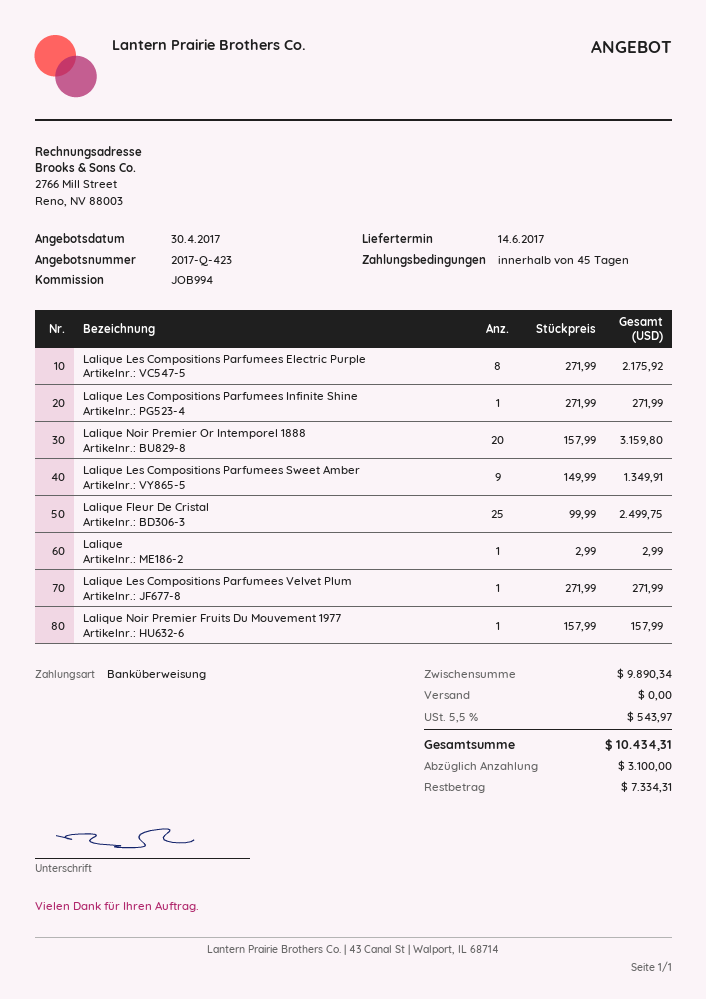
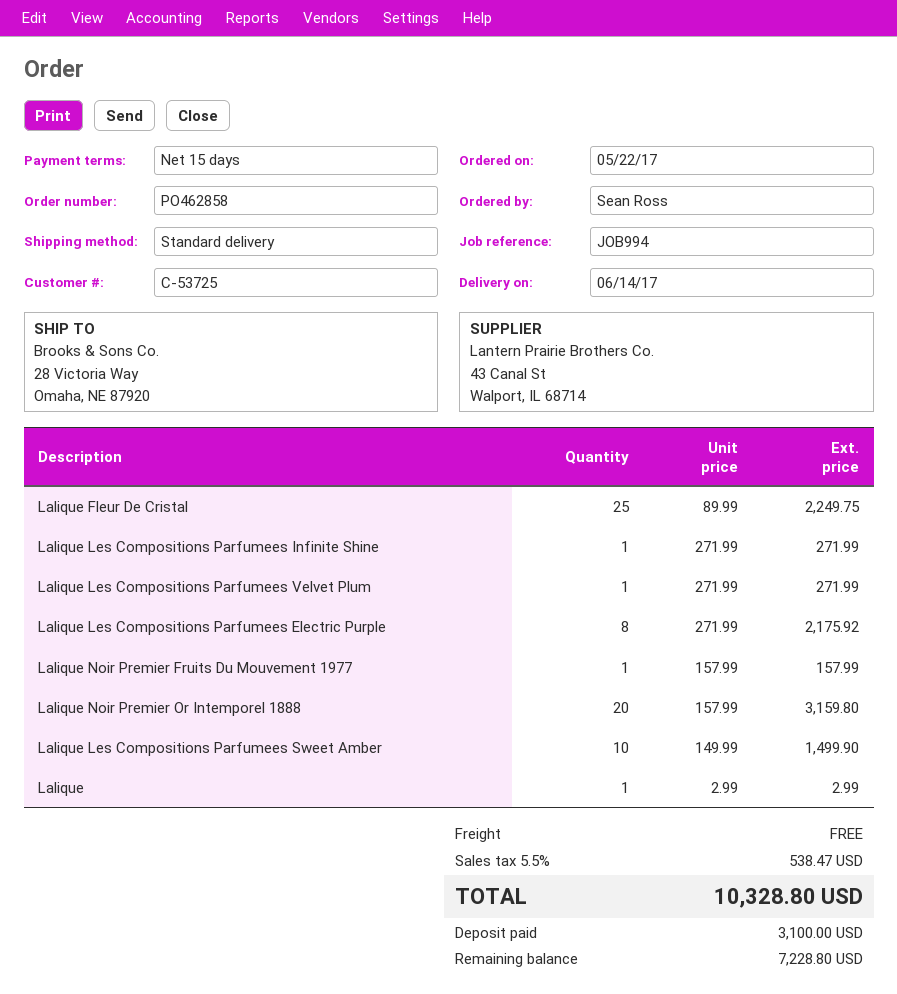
payment terms: 45 days -> 15 days
Lalique Les Compositions Parfumees Sweet Amber: 9 x 149.99 = 1349.91 -> 10 x 149.99 = 1499.90
Lalique Fleur De Cristal: 25 x 99.99 = 2499.75 -> 25 x 89.99 = 2249.75
tax: 5.5% = 543.97 -> 5.5% = 538.47
total: 10434.31 -> 10328.80
balance: 7334.31 -> 7228.80

